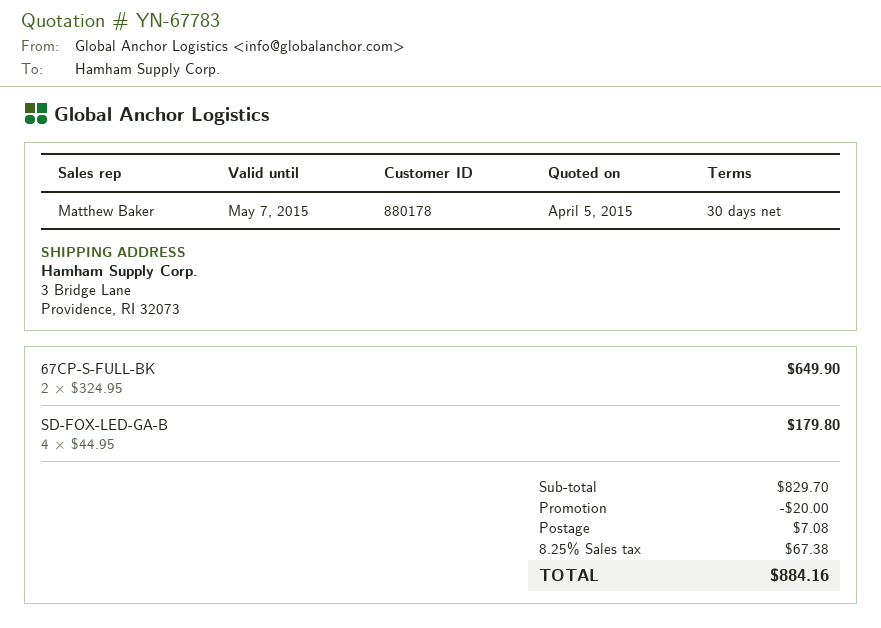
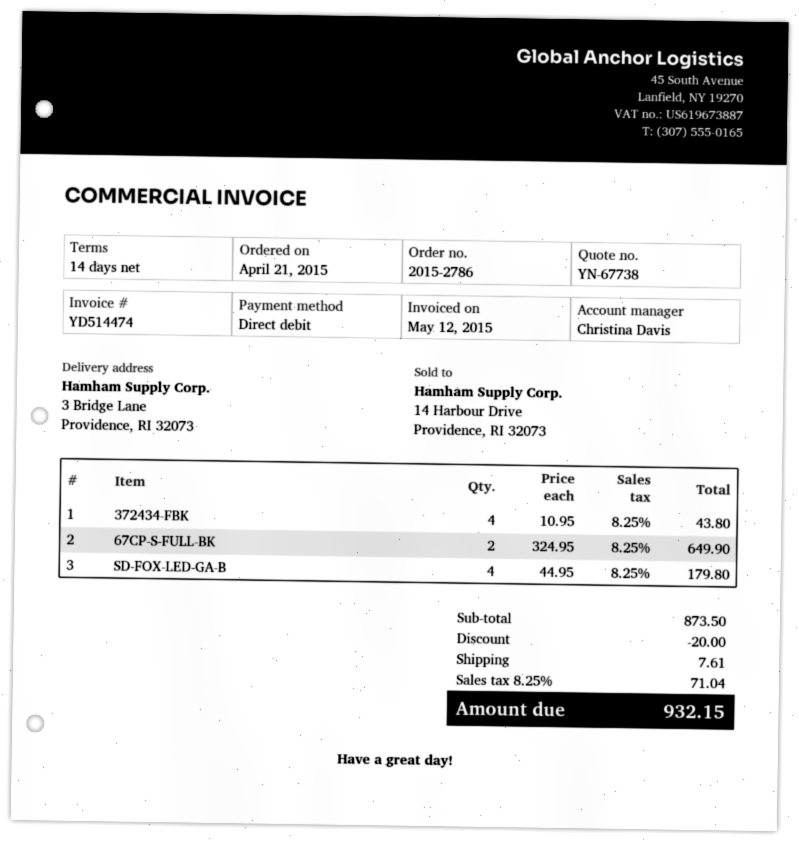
quote number: YN-67783 -> YN-67738
payment terms: 30 days -> 14 days
sales rep: Matthew Baker -> Christina Davis
372434-FBK: none -> 4 x 10.95 = 43.80
subtotal: 829.70 -> 873.50
shipping: 7.08 -> 7.61
tax: 8.25% = 67.38 -> 8.25% = 71.04
total: 884.16 -> 932.15

